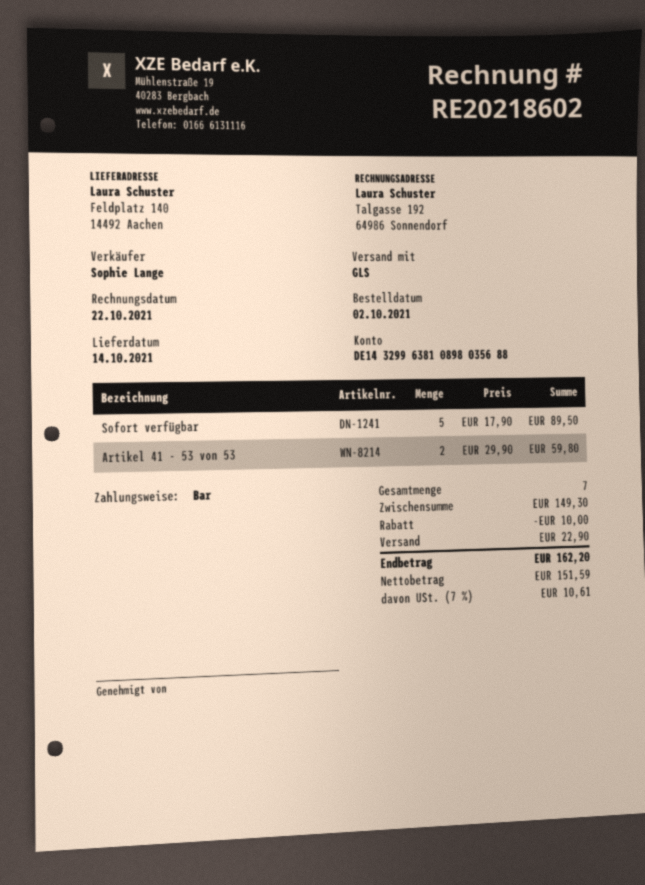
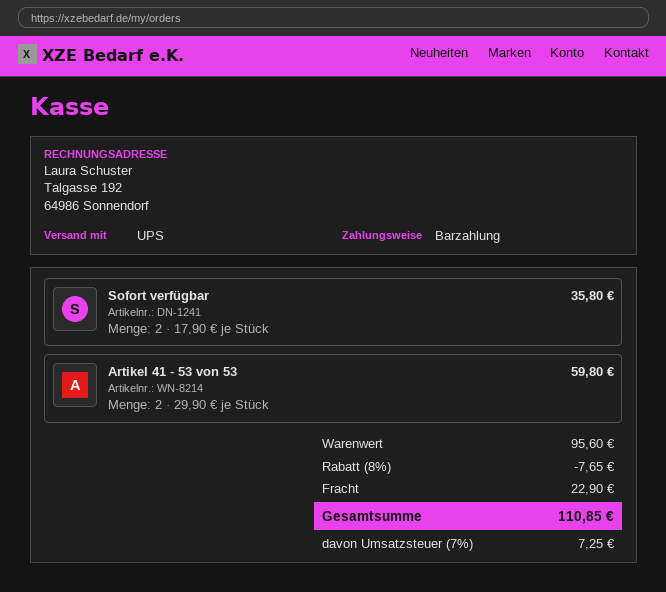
shipping method: GLS -> UPS
Sofort verfügbar: 5 x 17.90 = 89.50 -> 2 x 17.90 = 35.80
subtotal: 149.30 -> 95.60
discount: 10.00 -> 7.65
tax: 7% = 10.61 -> 7% = 7.25
total: 162.20 -> 110.85

